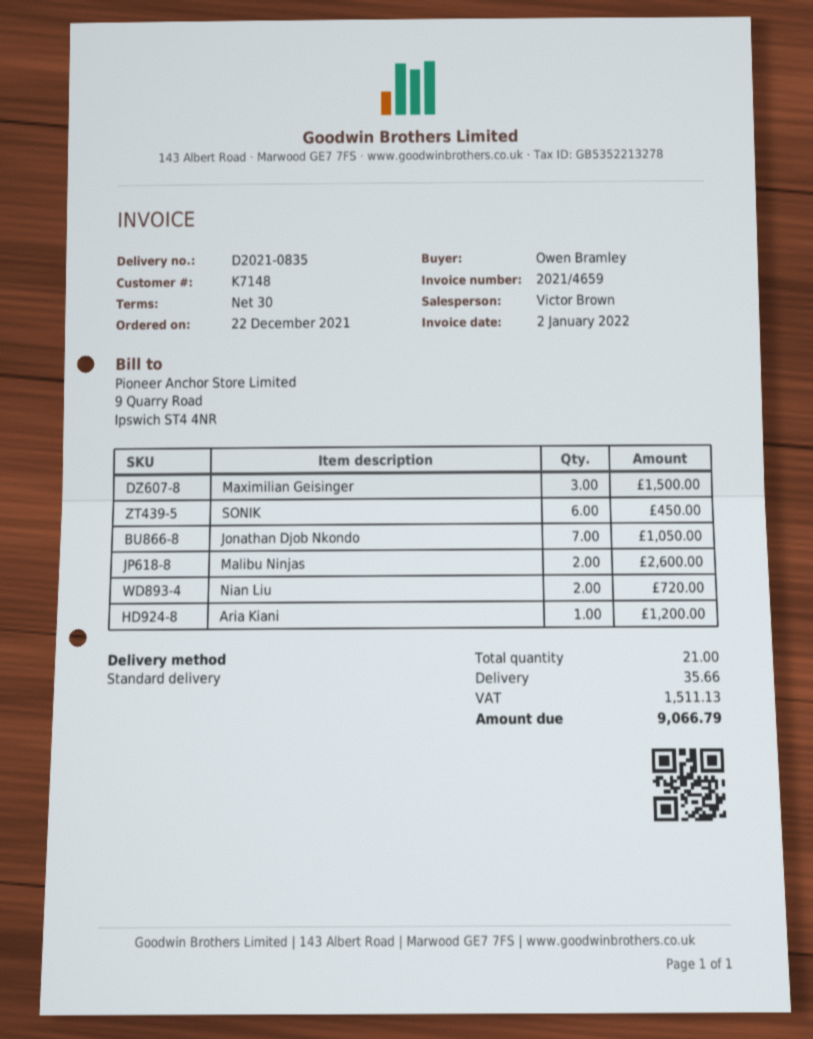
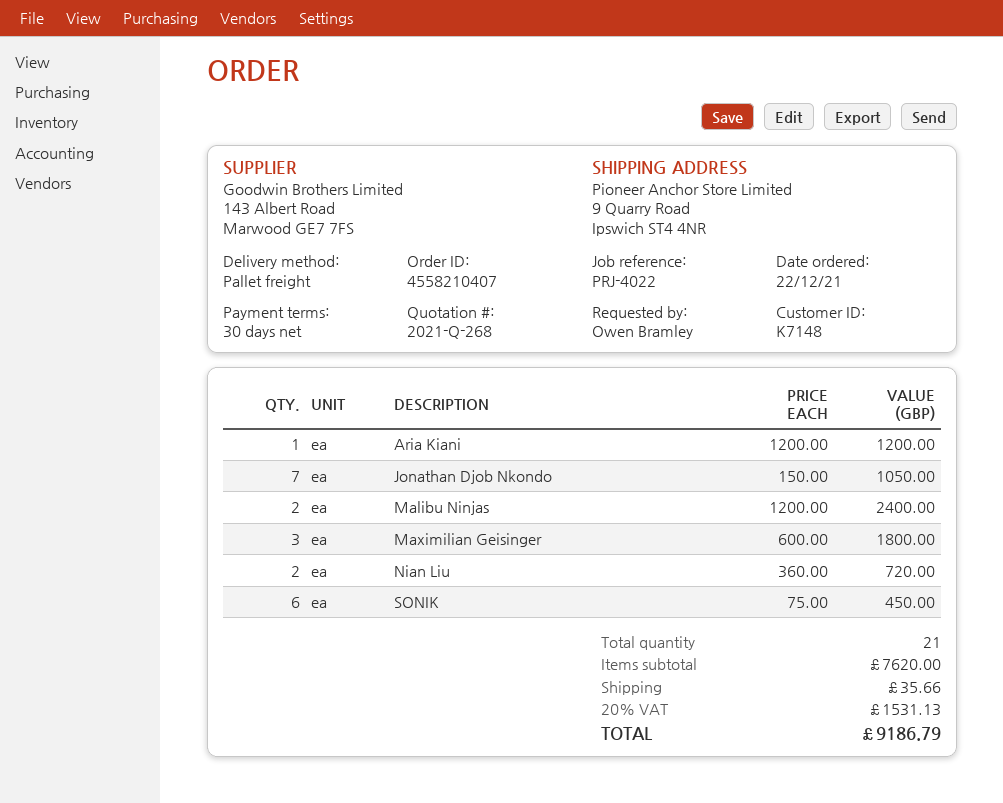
shipping method: standard -> pallet freight
Maximilian Geisinger: 3 for 1500.00 -> 3 for 1800.00
Malibu Ninjas: 2 for 2600.00 -> 2 for 2400.00
tax: 1511.13 -> 1531.13
total: 9066.79 -> 9186.79

